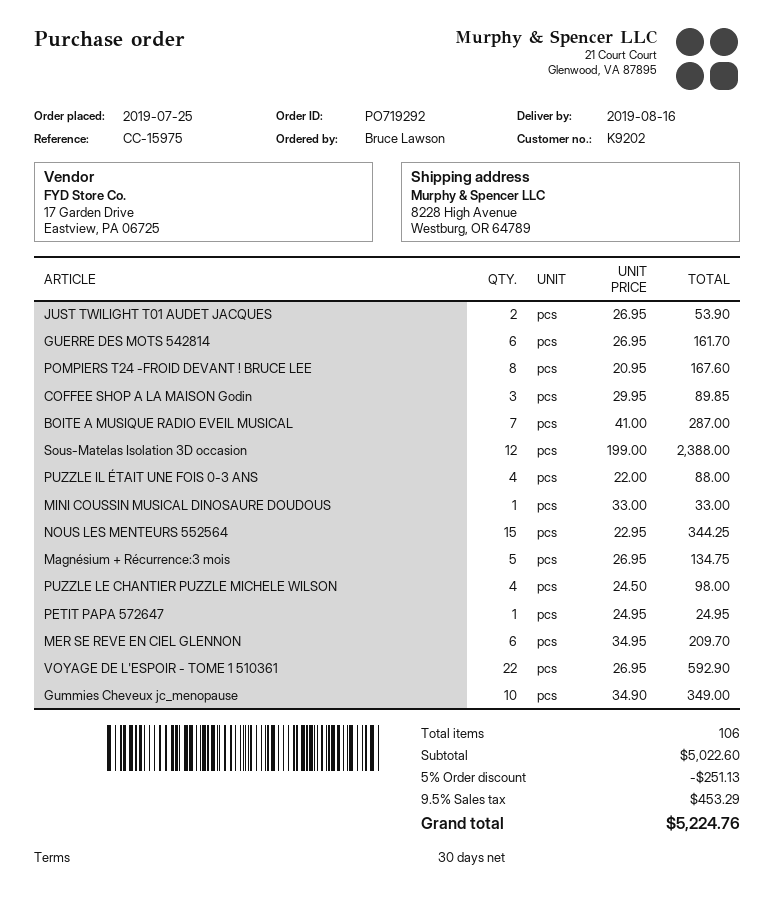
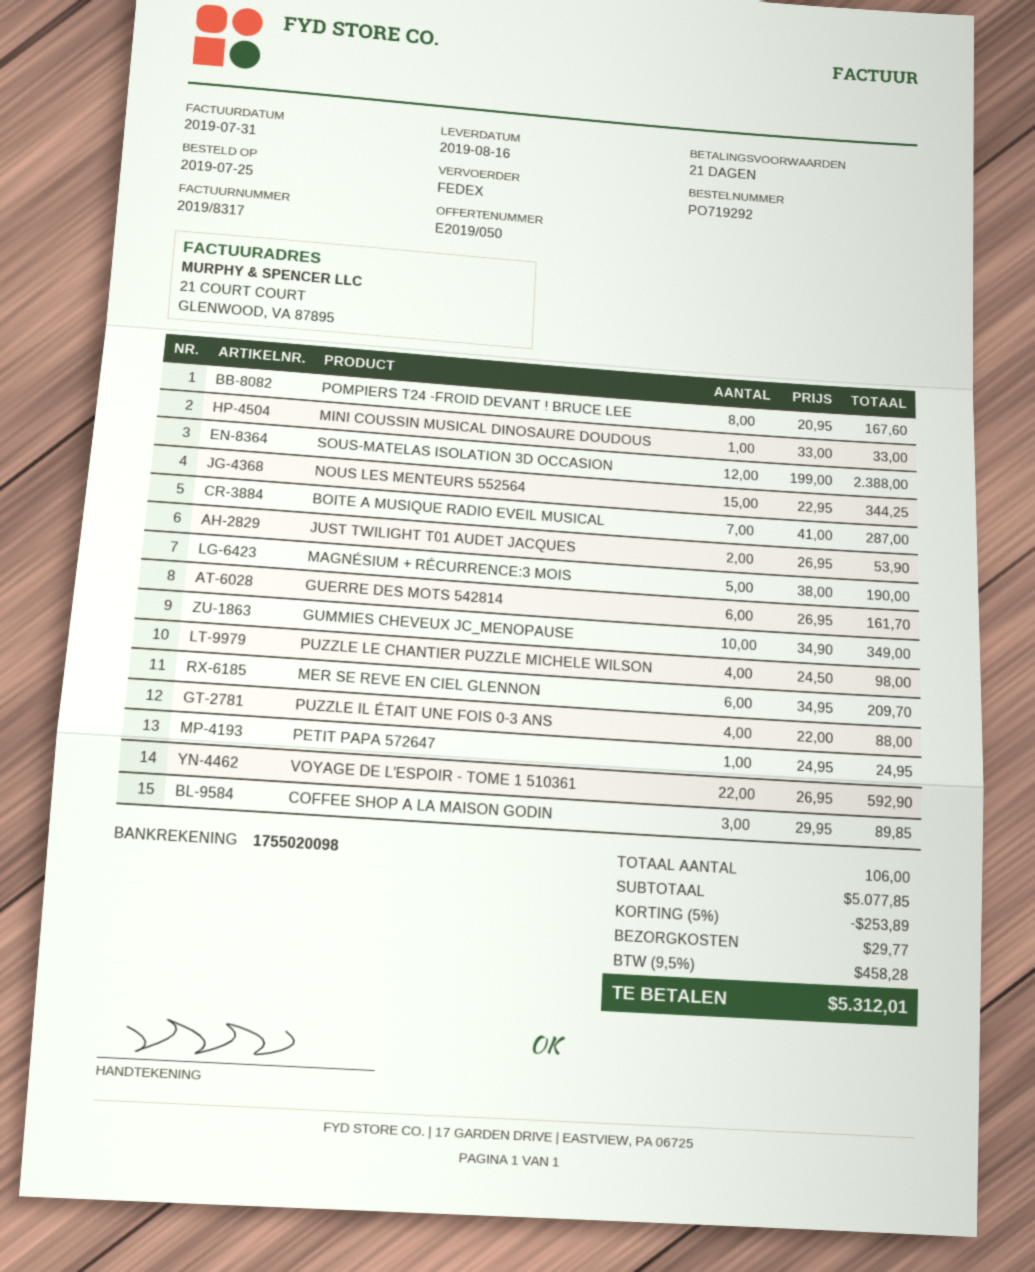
payment terms: 30 days -> 21 days
Magnésium + Récurrence:3 mois: 5 x 26.95 = 134.75 -> 5 x 38.00 = 190.00
subtotal: 5022.60 -> 5077.85
discount: 5% = 251.13 -> 5% = 253.89
shipping: none -> 29.77
tax: 9.5% = 453.29 -> 9.5% = 458.28
total: 5224.76 -> 5312.01

